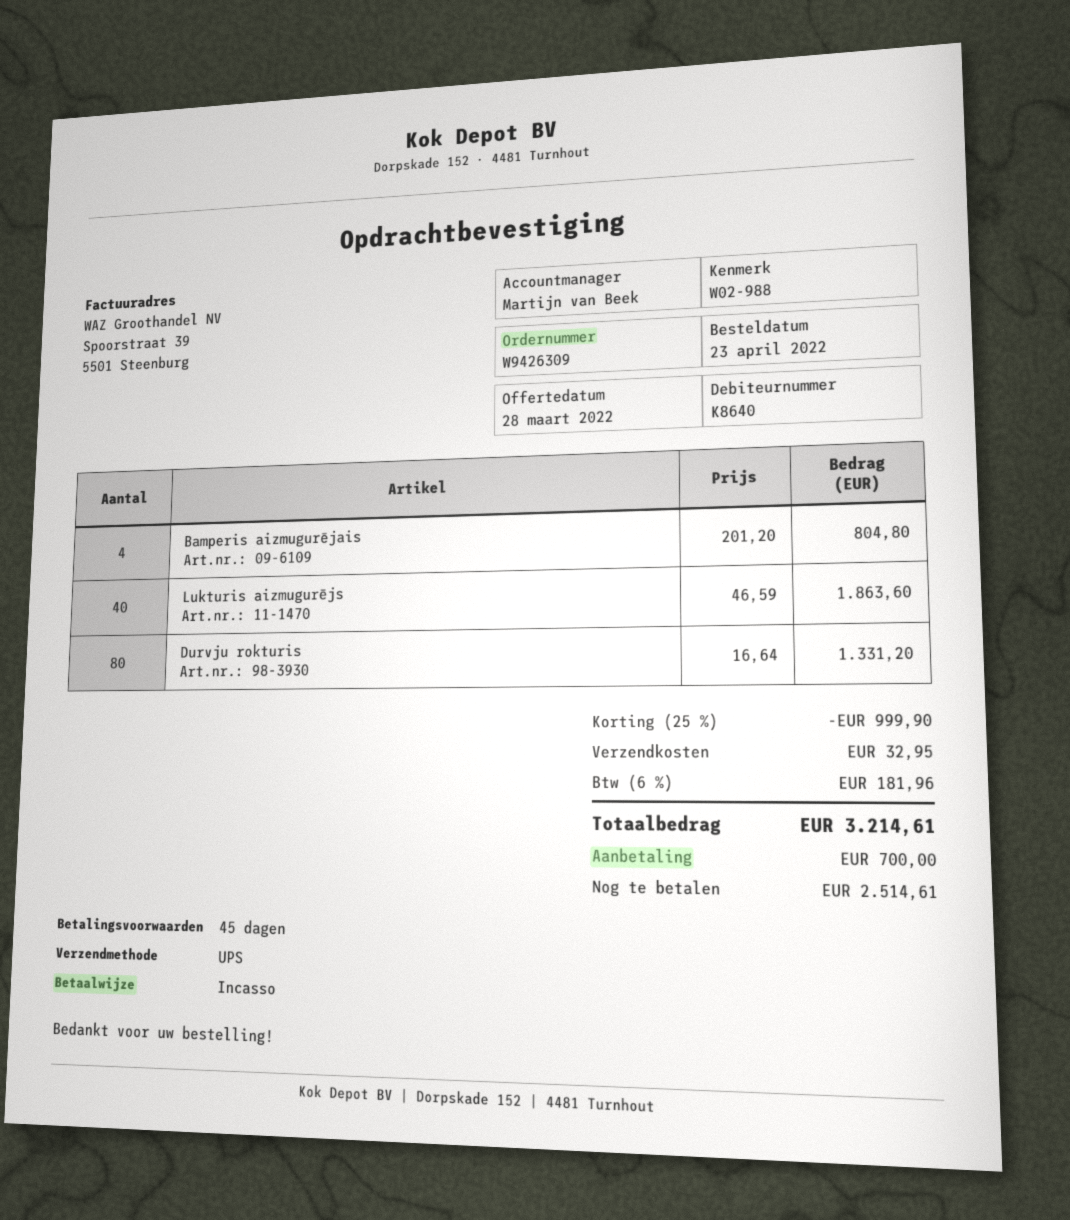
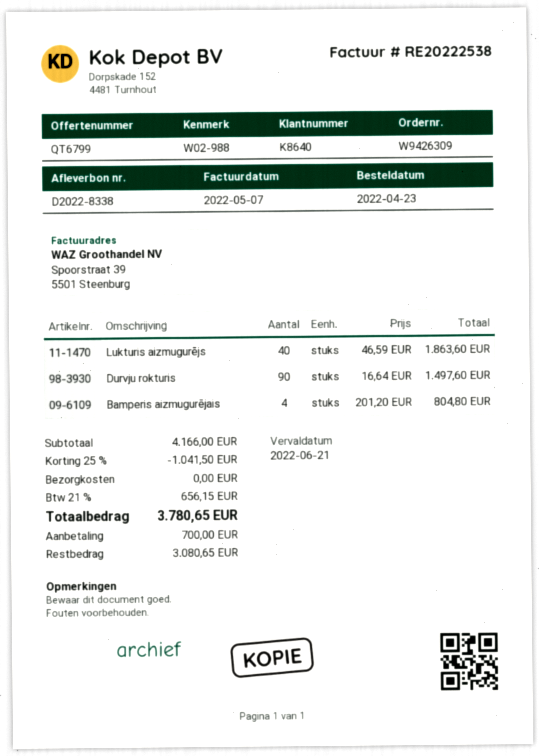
Durvju rokturis: 80 x 16.64 = 1331.20 -> 90 x 16.64 = 1497.60
discount: 25% = 999.90 -> 25% = 1041.50
shipping: 32.95 -> 0.00
tax: 6% = 181.96 -> 21% = 656.15
total: 3214.61 -> 3780.65
balance: 2514.61 -> 3080.65

